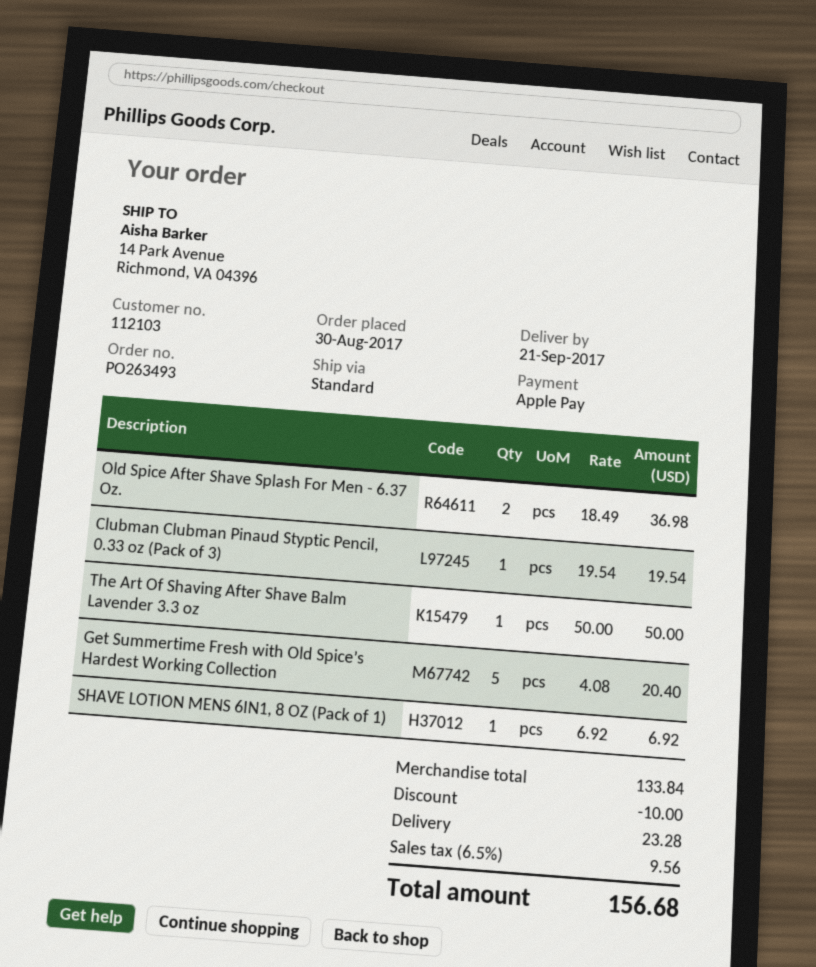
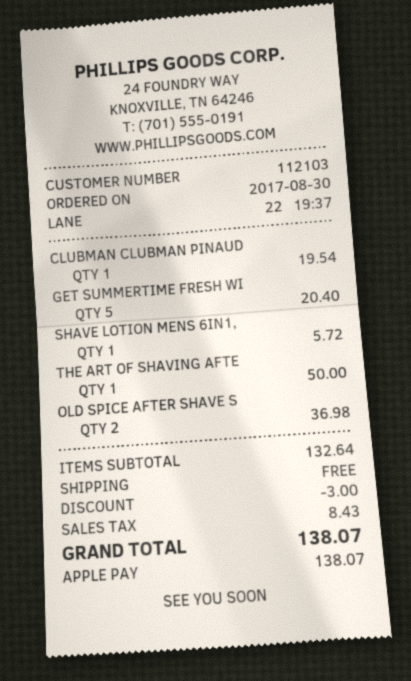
SHAVE LOTION MENS 6IN1, 8 OZ (Pack of 1): 1 for 6.92 -> 1 for 5.72
subtotal: 133.84 -> 132.64
discount: 10.00 -> 3.00
shipping: 23.28 -> 0.00
tax: 9.56 -> 8.43
total: 156.68 -> 138.07

